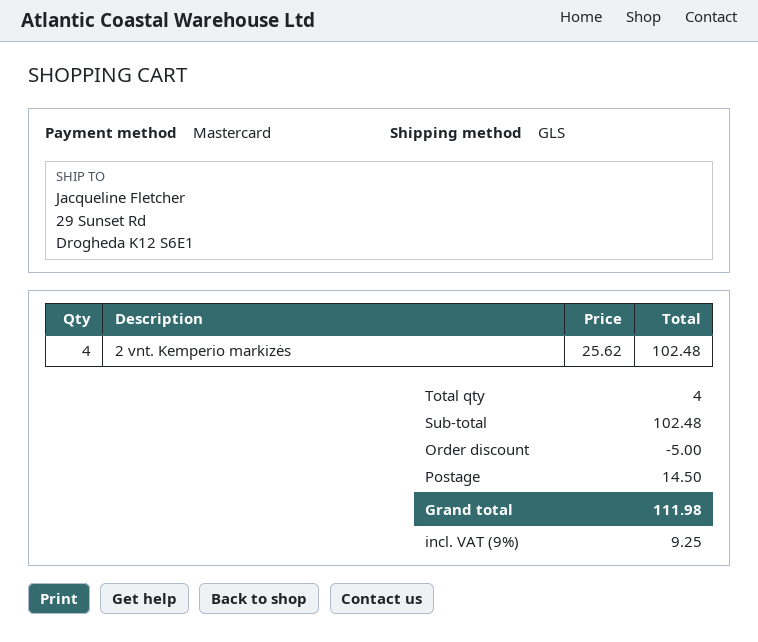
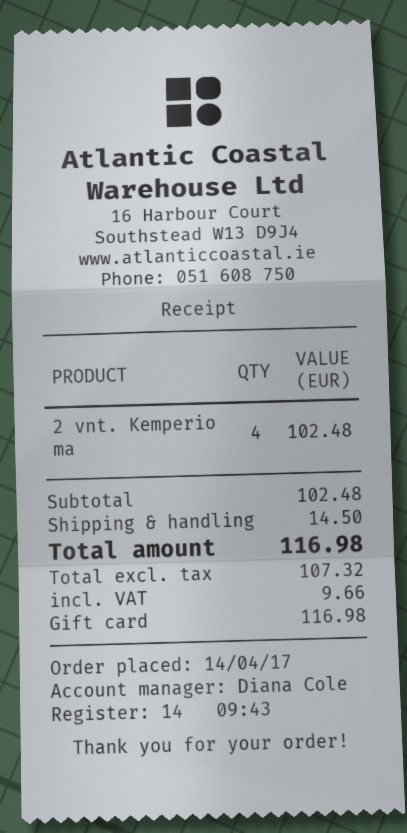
payment method: Mastercard -> gift card
discount: 5.00 -> none
tax: 9.25 -> 9.66
total: 111.98 -> 116.98

